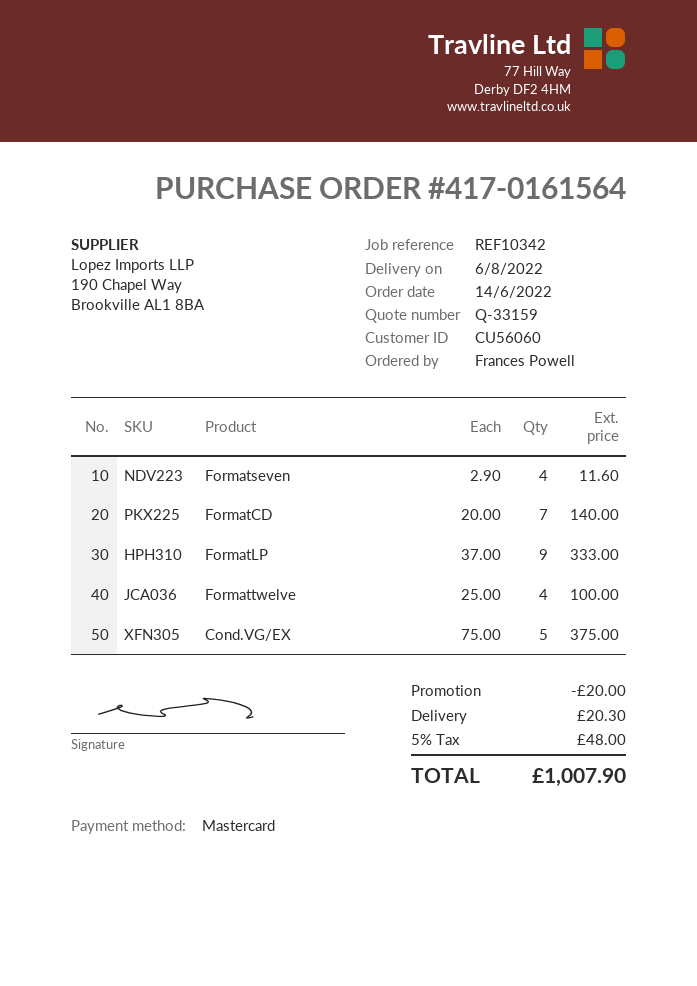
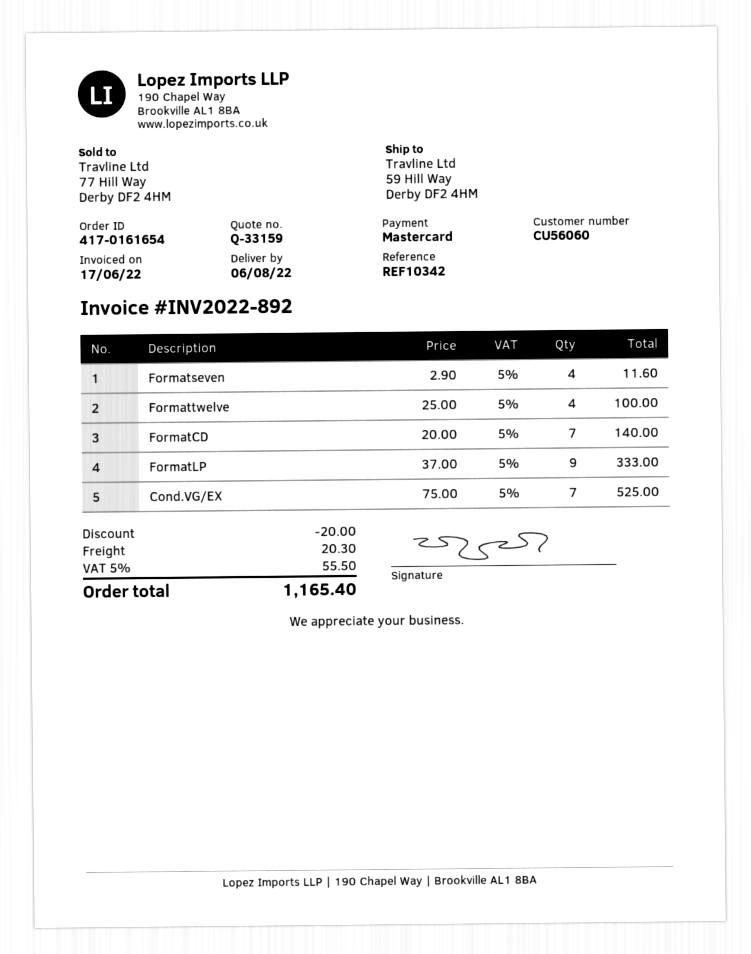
order number: 417-0161564 -> 417-0161654
Cond.VG/EX: 5 x 75.00 = 375.00 -> 7 x 75.00 = 525.00
tax: 5% = 48.00 -> 5% = 55.50
total: 1007.90 -> 1165.40

